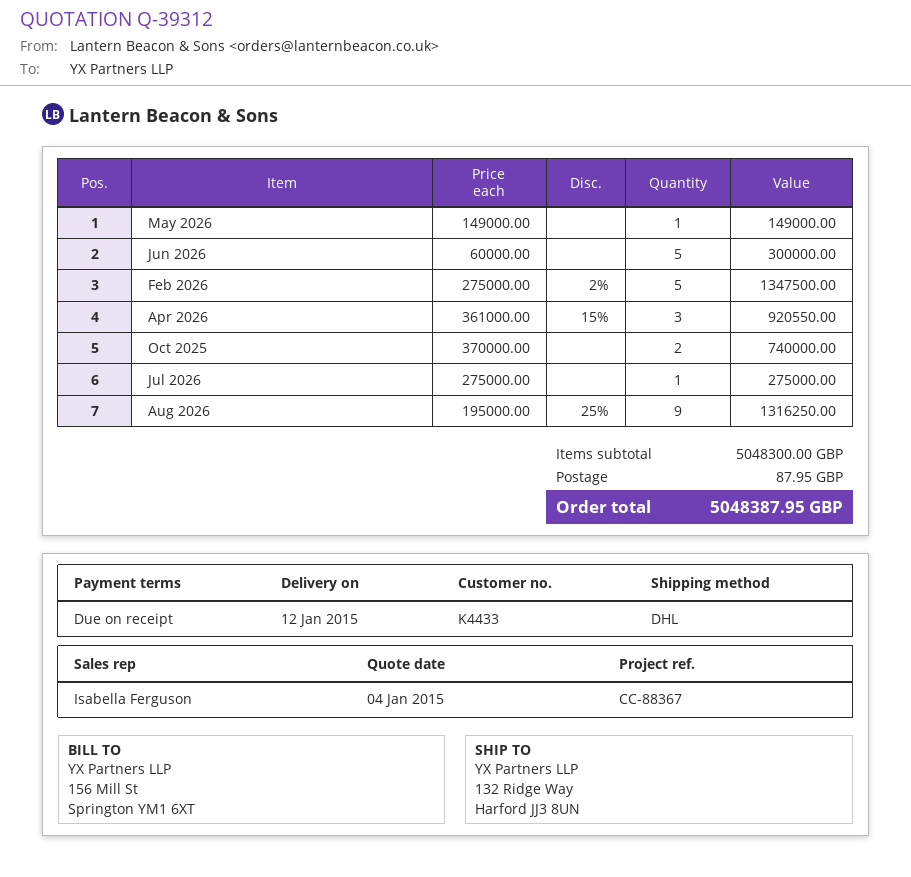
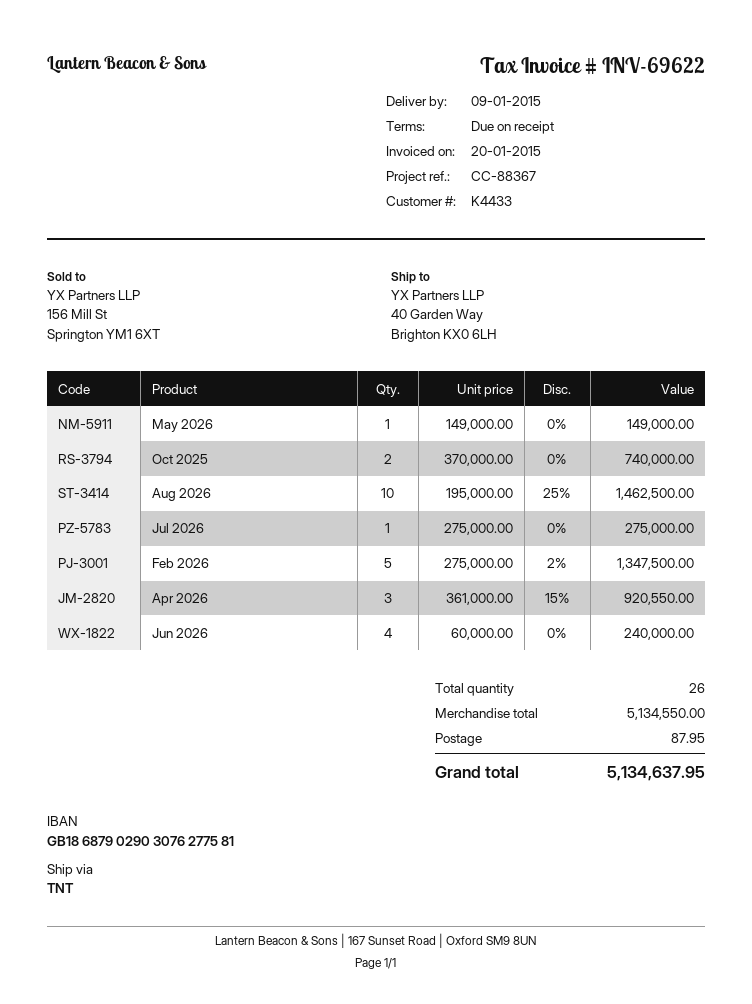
delivery date: 2015-01-12 -> 2015-01-09
shipping method: DHL -> TNT
ship to: 132 Ridge Way, Harford JJ3 8UN -> 40 Garden Way, Brighton KX0 6LH
Jun 2026: 5 x 60000.00 = 300000.00 -> 4 x 60000.00 = 240000.00
Aug 2026: 9 x 195000.00 - 25% = 1316250.00 -> 10 x 195000.00 - 25% = 1462500.00
subtotal: 5048300.00 -> 5134550.00
total: 5048387.95 -> 5134637.95

